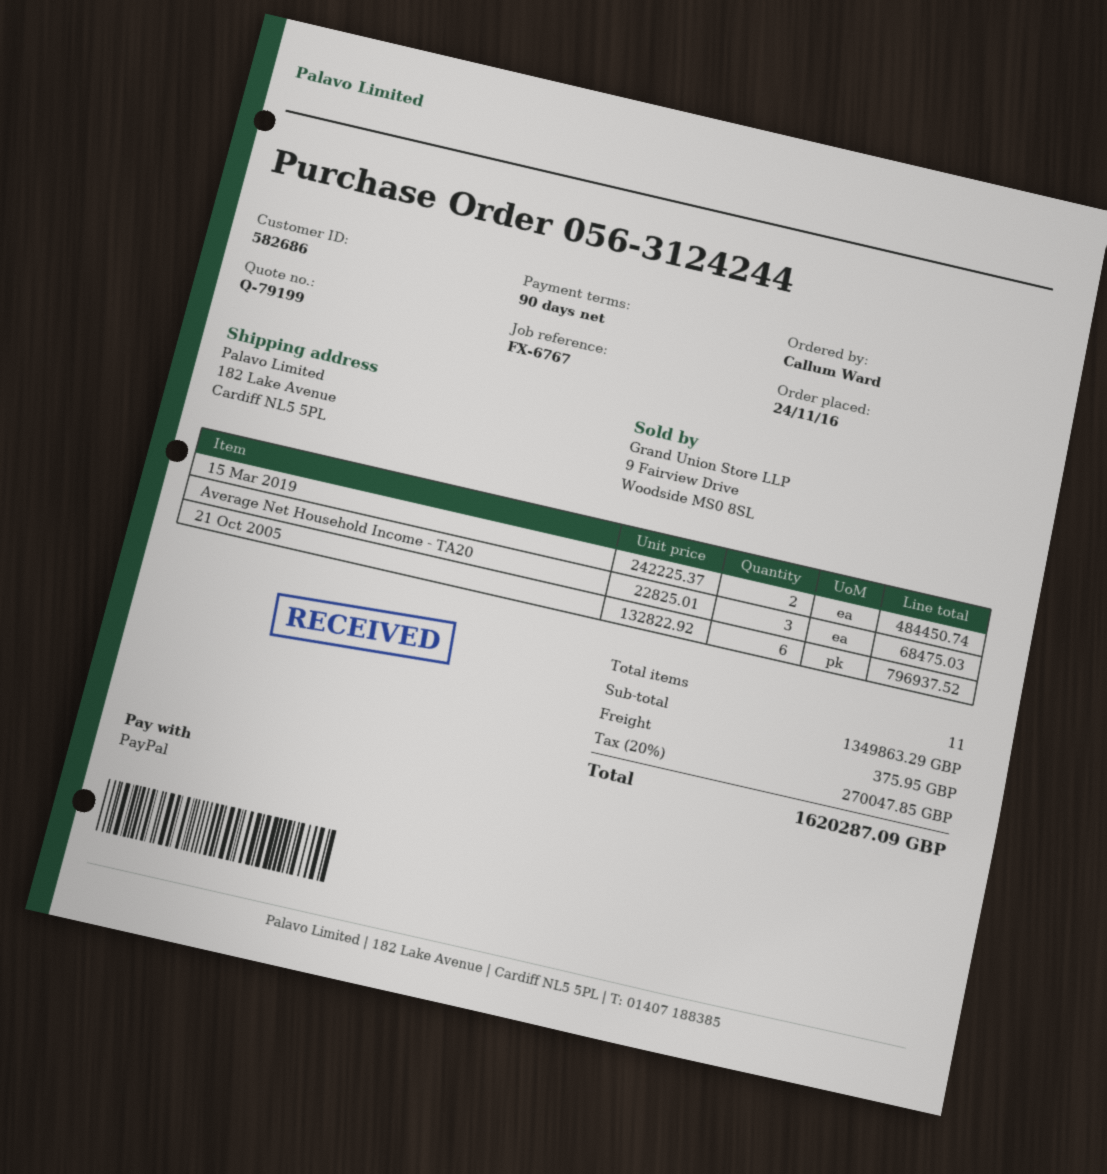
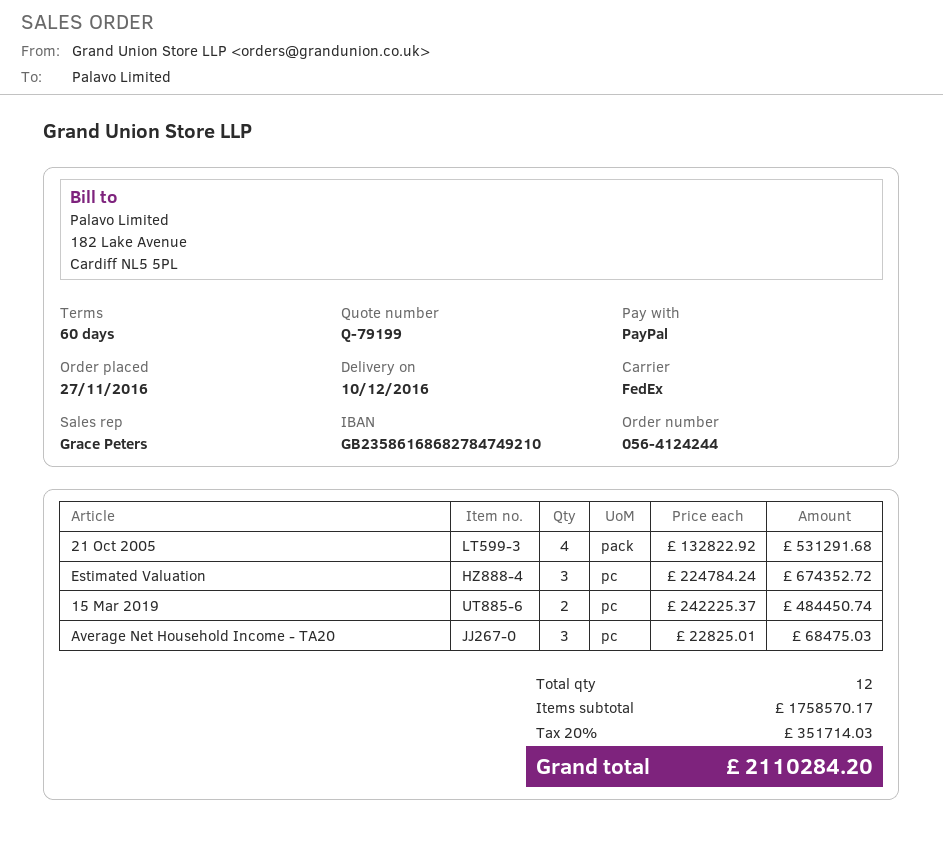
order number: 056-3124244 -> 056-4124244
order date: 2016-11-24 -> 2016-11-27
payment terms: 90 days -> 60 days
21 Oct 2005: 6 x 132822.92 = 796937.52 -> 4 x 132822.92 = 531291.68
Estimated Valuation: none -> 3 x 224784.24 = 674352.72
total quantity: 11 -> 12
subtotal: 1349863.29 -> 1758570.17
shipping: 375.95 -> none
tax: 20% = 270047.85 -> 20% = 351714.03
total: 1620287.09 -> 2110284.20

